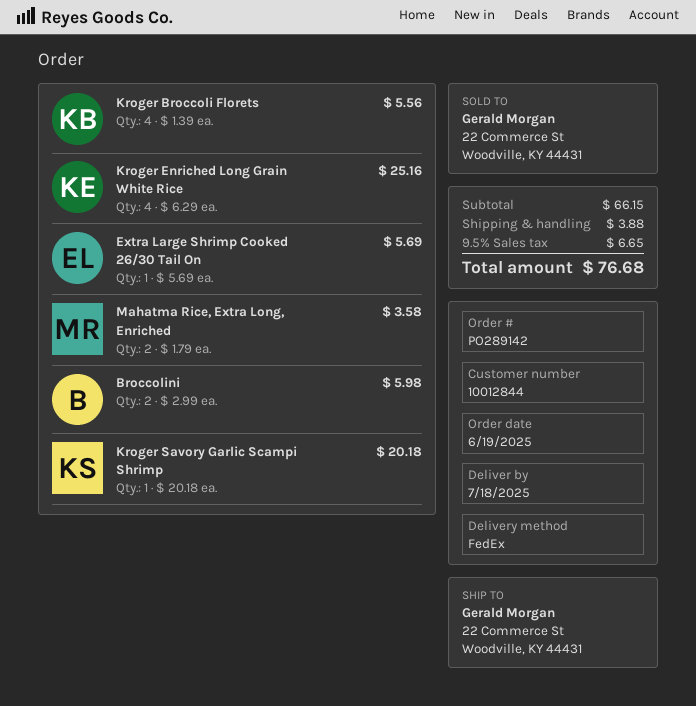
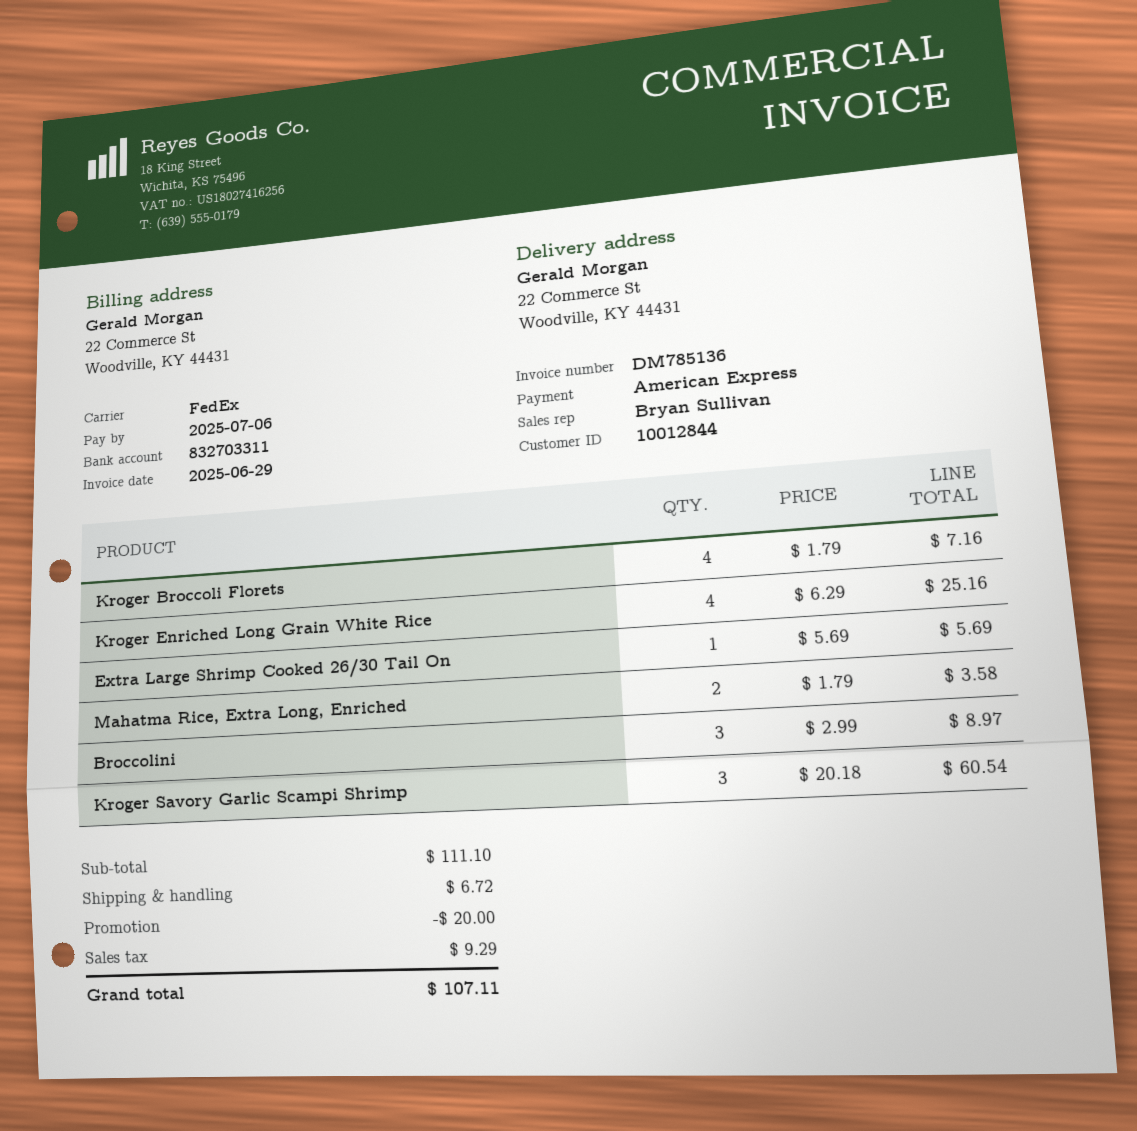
Kroger Broccoli Florets: 4 x 1.39 = 5.56 -> 4 x 1.79 = 7.16
Broccolini: 2 x 2.99 = 5.98 -> 3 x 2.99 = 8.97
Kroger Savory Garlic Scampi Shrimp: 1 x 20.18 = 20.18 -> 3 x 20.18 = 60.54
subtotal: 66.15 -> 111.10
discount: none -> 20.00
shipping: 3.88 -> 6.72
tax: 6.65 -> 9.29
total: 76.68 -> 107.11

